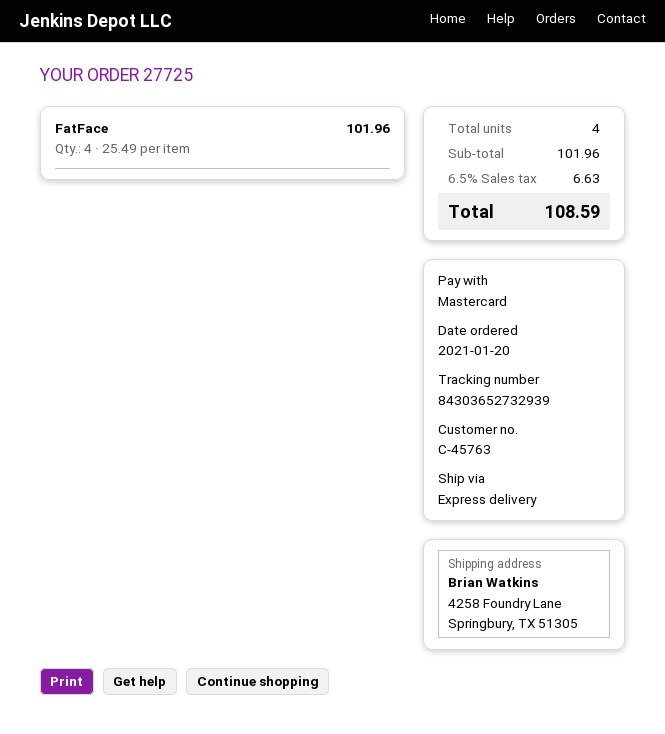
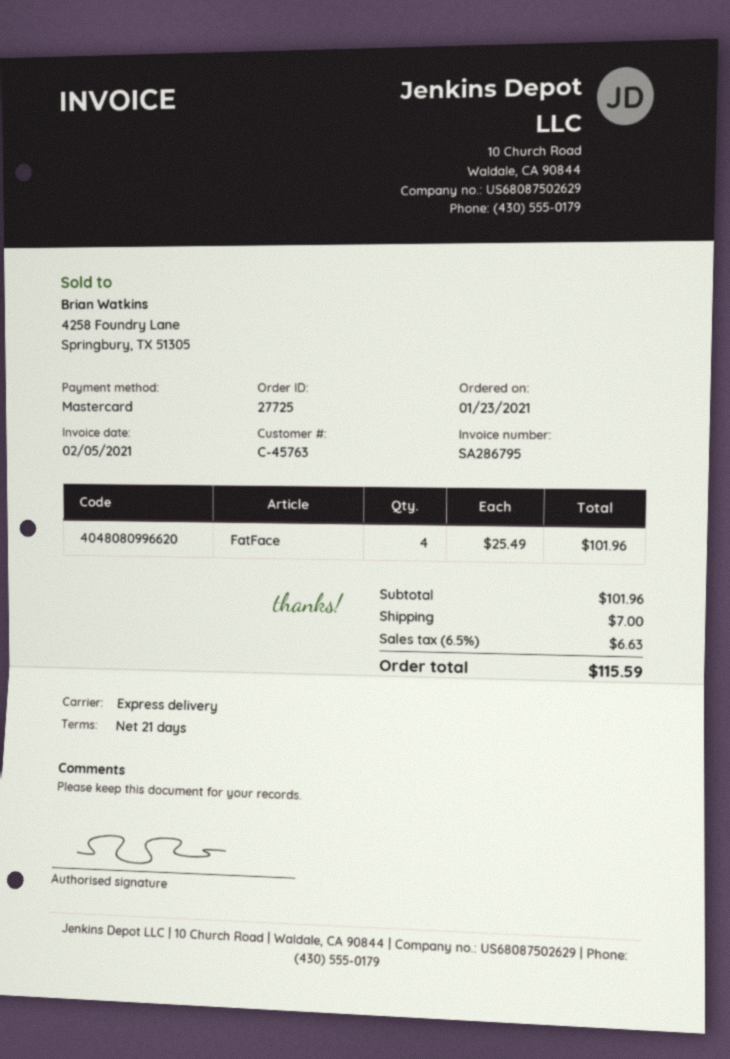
order date: 2021-01-20 -> 2021-01-23
shipping: none -> 7.00
total: 108.59 -> 115.59

